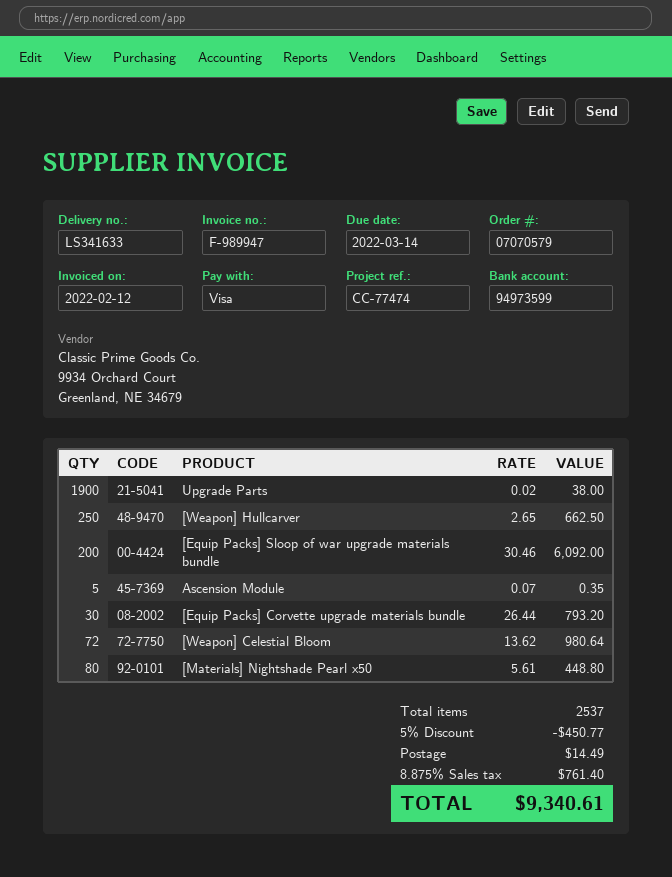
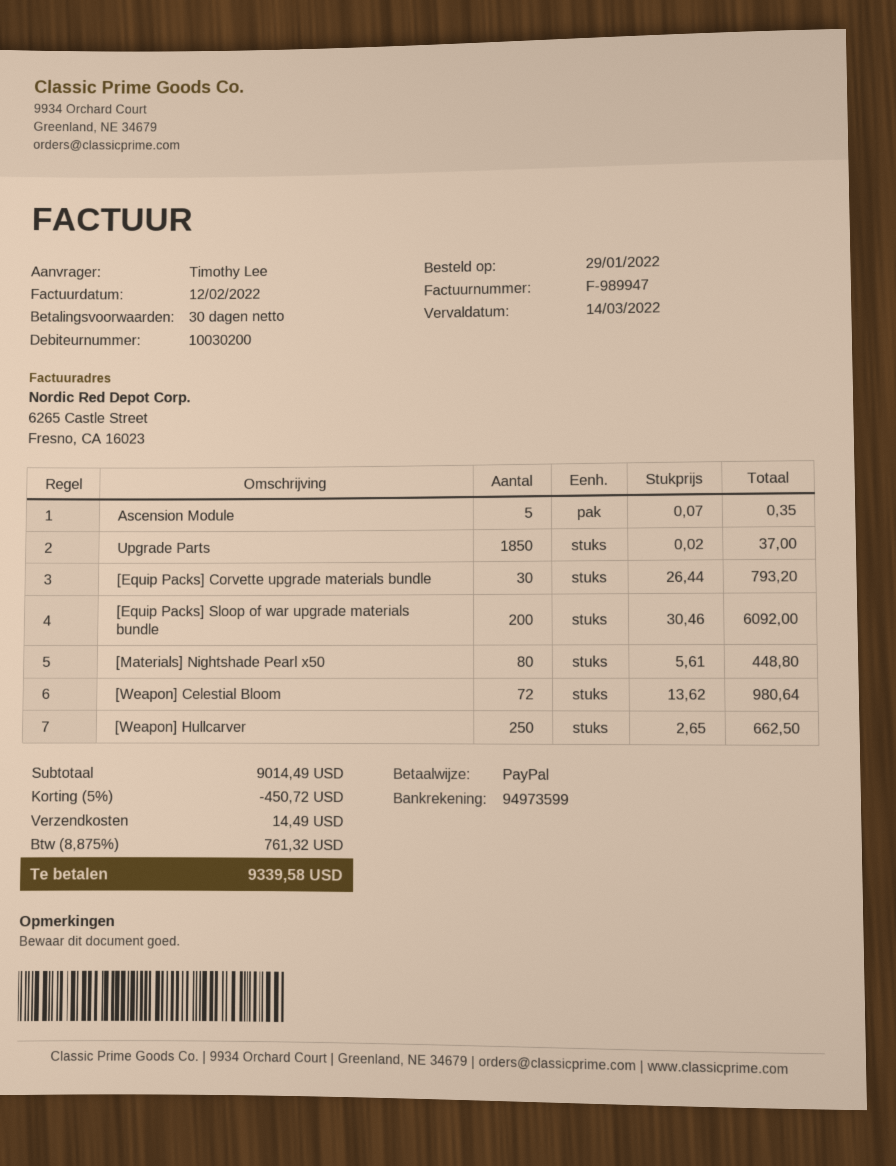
payment method: Visa -> PayPal
Upgrade Parts: 1900 x 0.02 = 38.00 -> 1850 x 0.02 = 37.00
discount: 5% = 450.77 -> 5% = 450.72
tax: 8.875% = 761.40 -> 8.875% = 761.32
total: 9340.61 -> 9339.58

